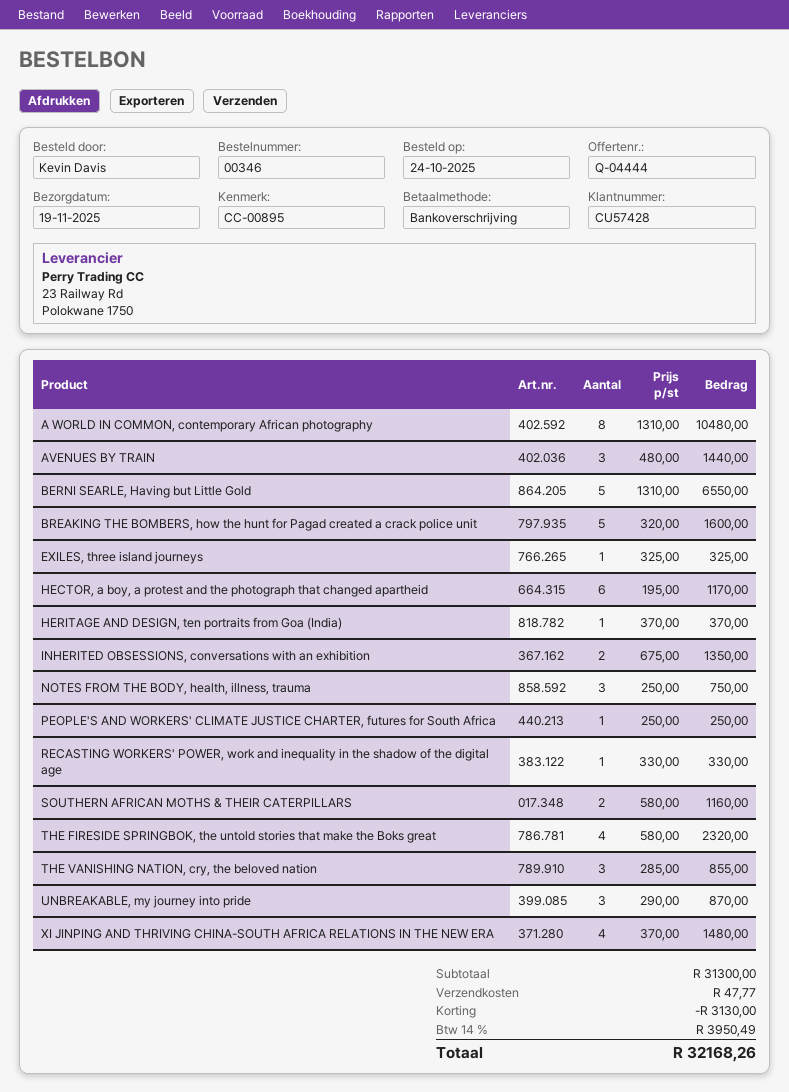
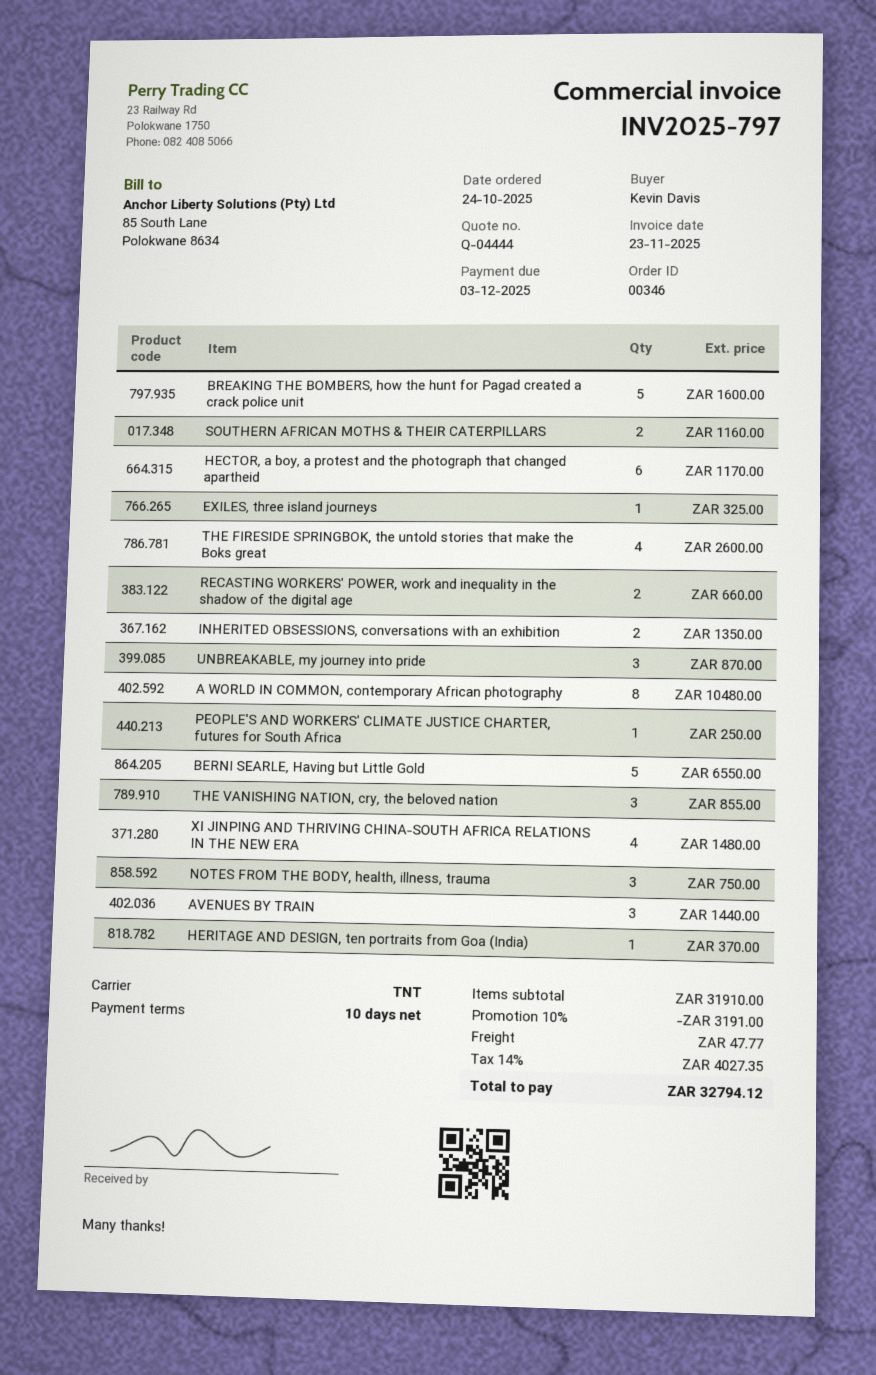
RECASTING WORKERS' POWER, work and inequality in the shadow of the digital age: 1 for 330.00 -> 2 for 660.00
THE FIRESIDE SPRINGBOK, the untold stories that make the Boks great: 4 for 2320.00 -> 4 for 2600.00
subtotal: 31300.00 -> 31910.00
discount: 3130.00 -> 3191.00
tax: 14% = 3950.49 -> 14% = 4027.35
total: 32168.26 -> 32794.12

